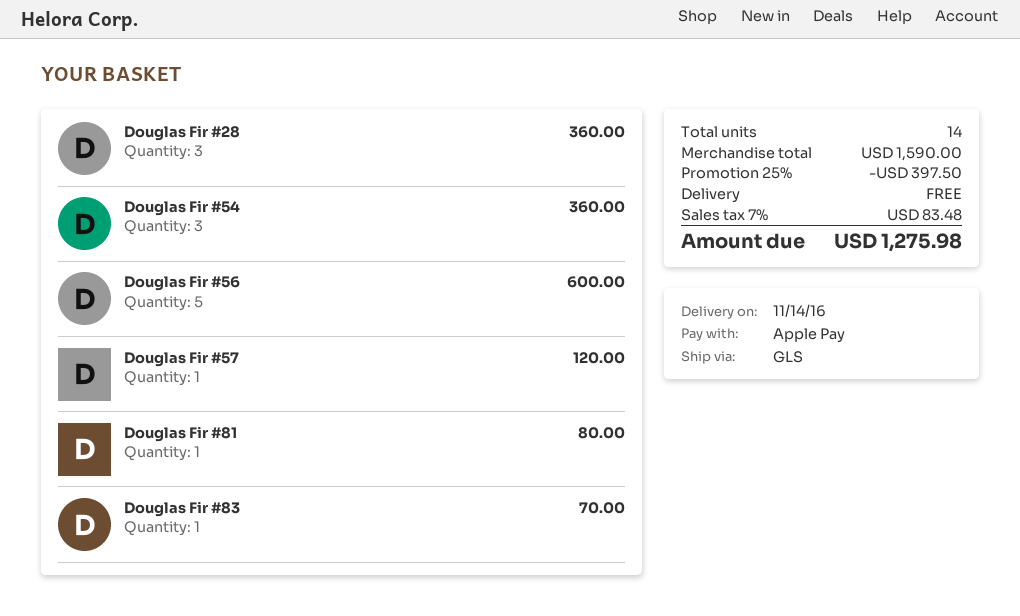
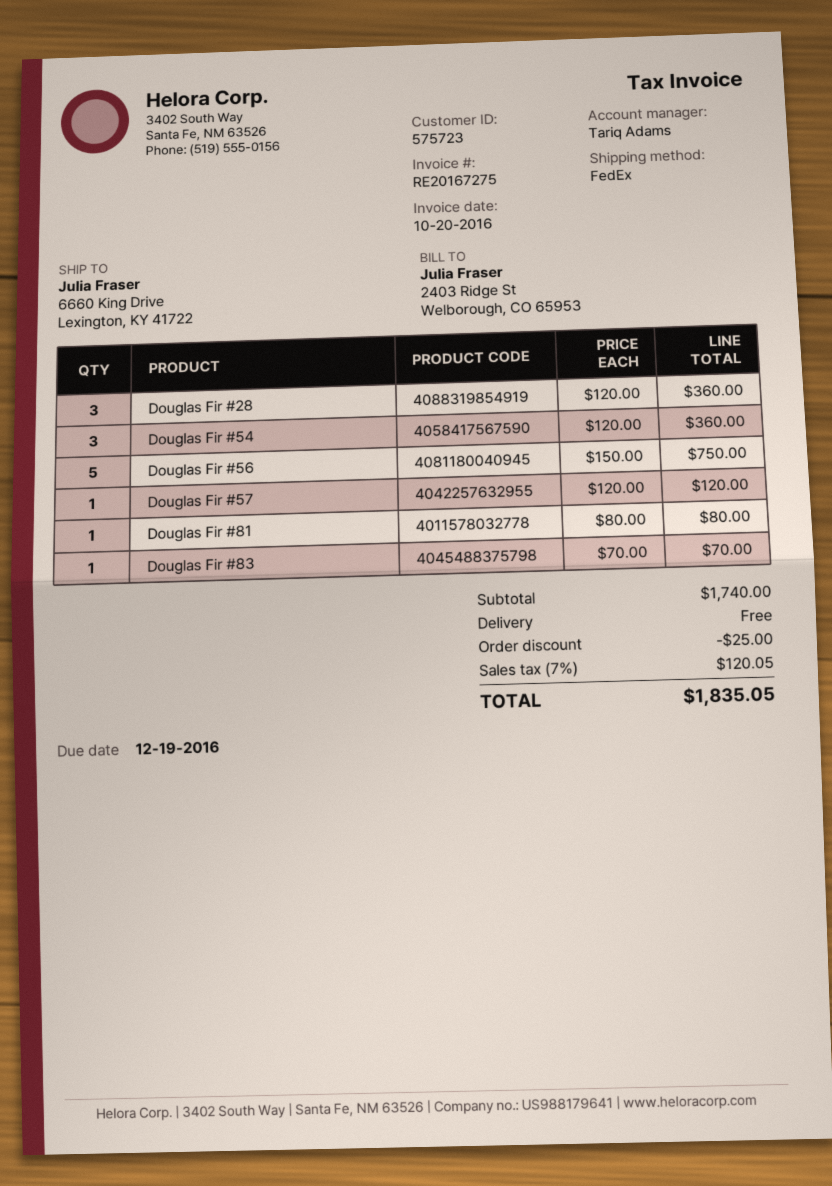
shipping method: GLS -> FedEx
Douglas Fir #56: 5 for 600.00 -> 5 for 750.00
subtotal: 1590.00 -> 1740.00
discount: 397.50 -> 25.00
tax: 7% = 83.48 -> 7% = 120.05
total: 1275.98 -> 1835.05

